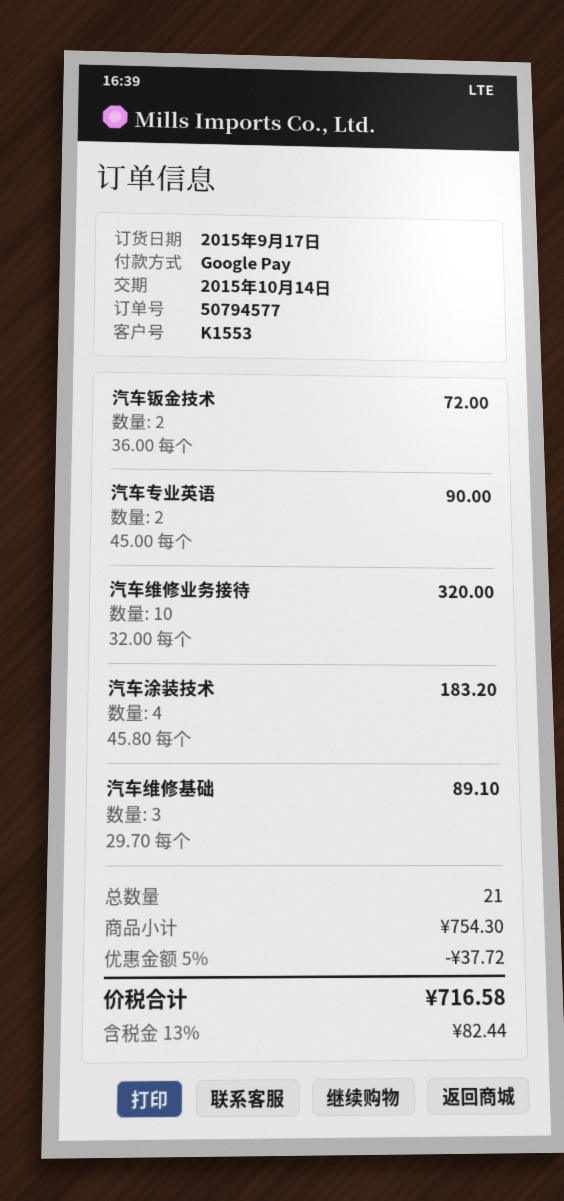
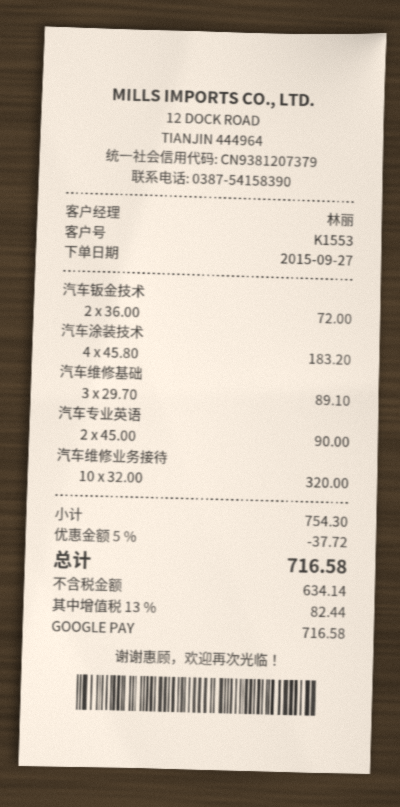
order date: 2015-09-17 -> 2015-09-27

